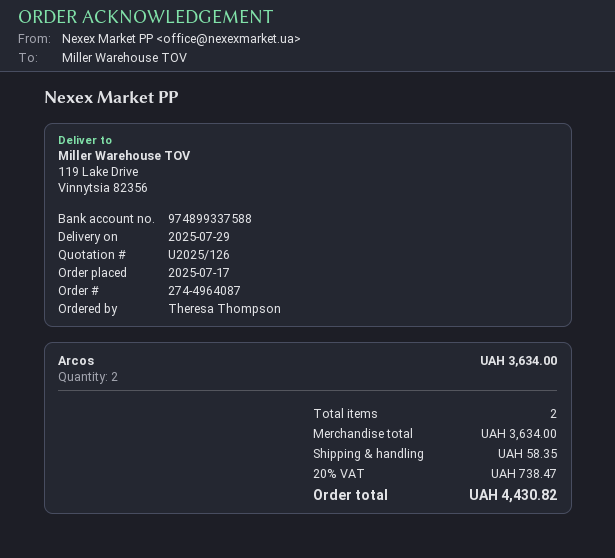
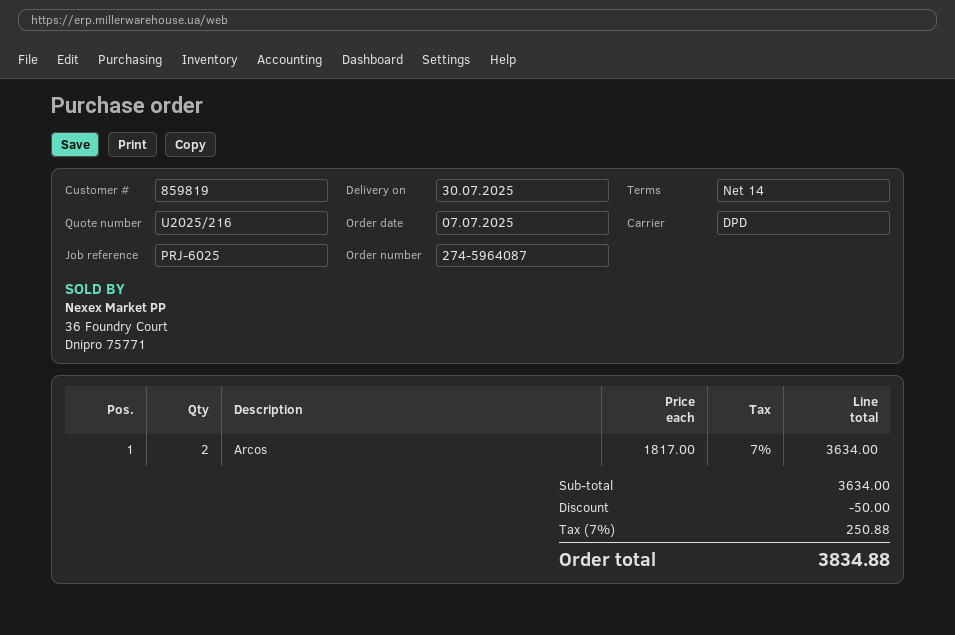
quote number: U2025/126 -> U2025/216
order number: 274-4964087 -> 274-5964087
order date: 2025-07-17 -> 2025-07-07
delivery date: 2025-07-29 -> 2025-07-30
discount: none -> 50.00
shipping: 58.35 -> none
tax: 20% = 738.47 -> 7% = 250.88
total: 4430.82 -> 3834.88

